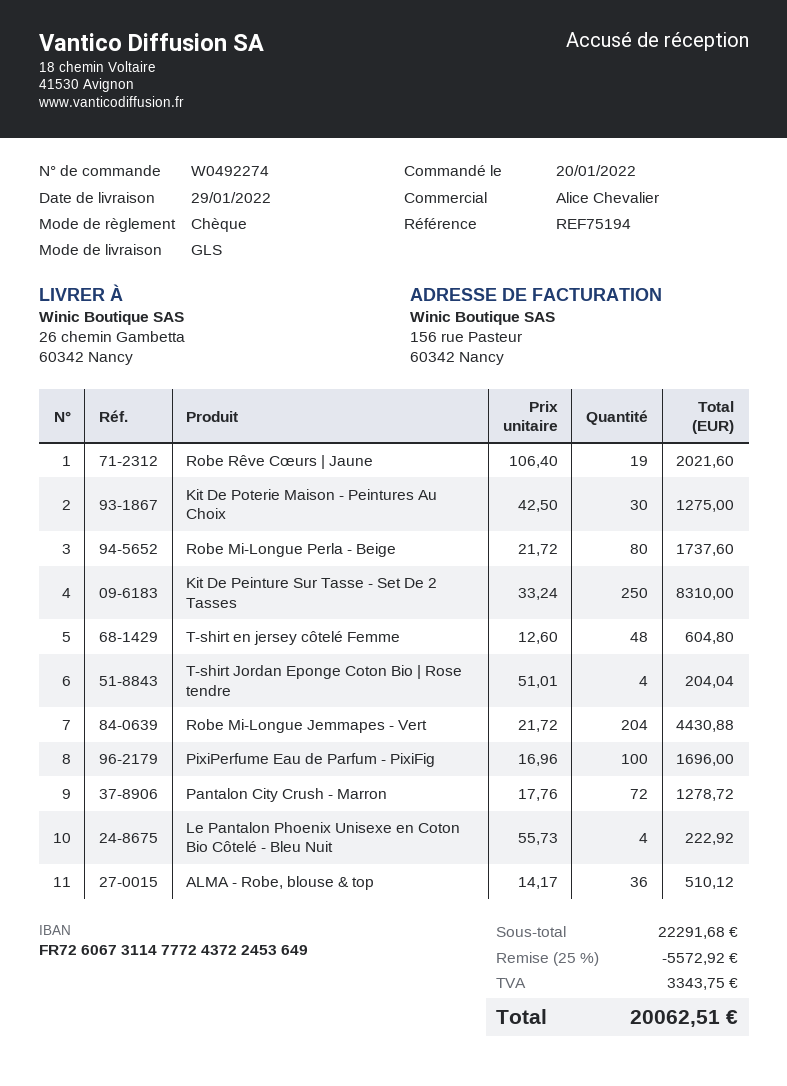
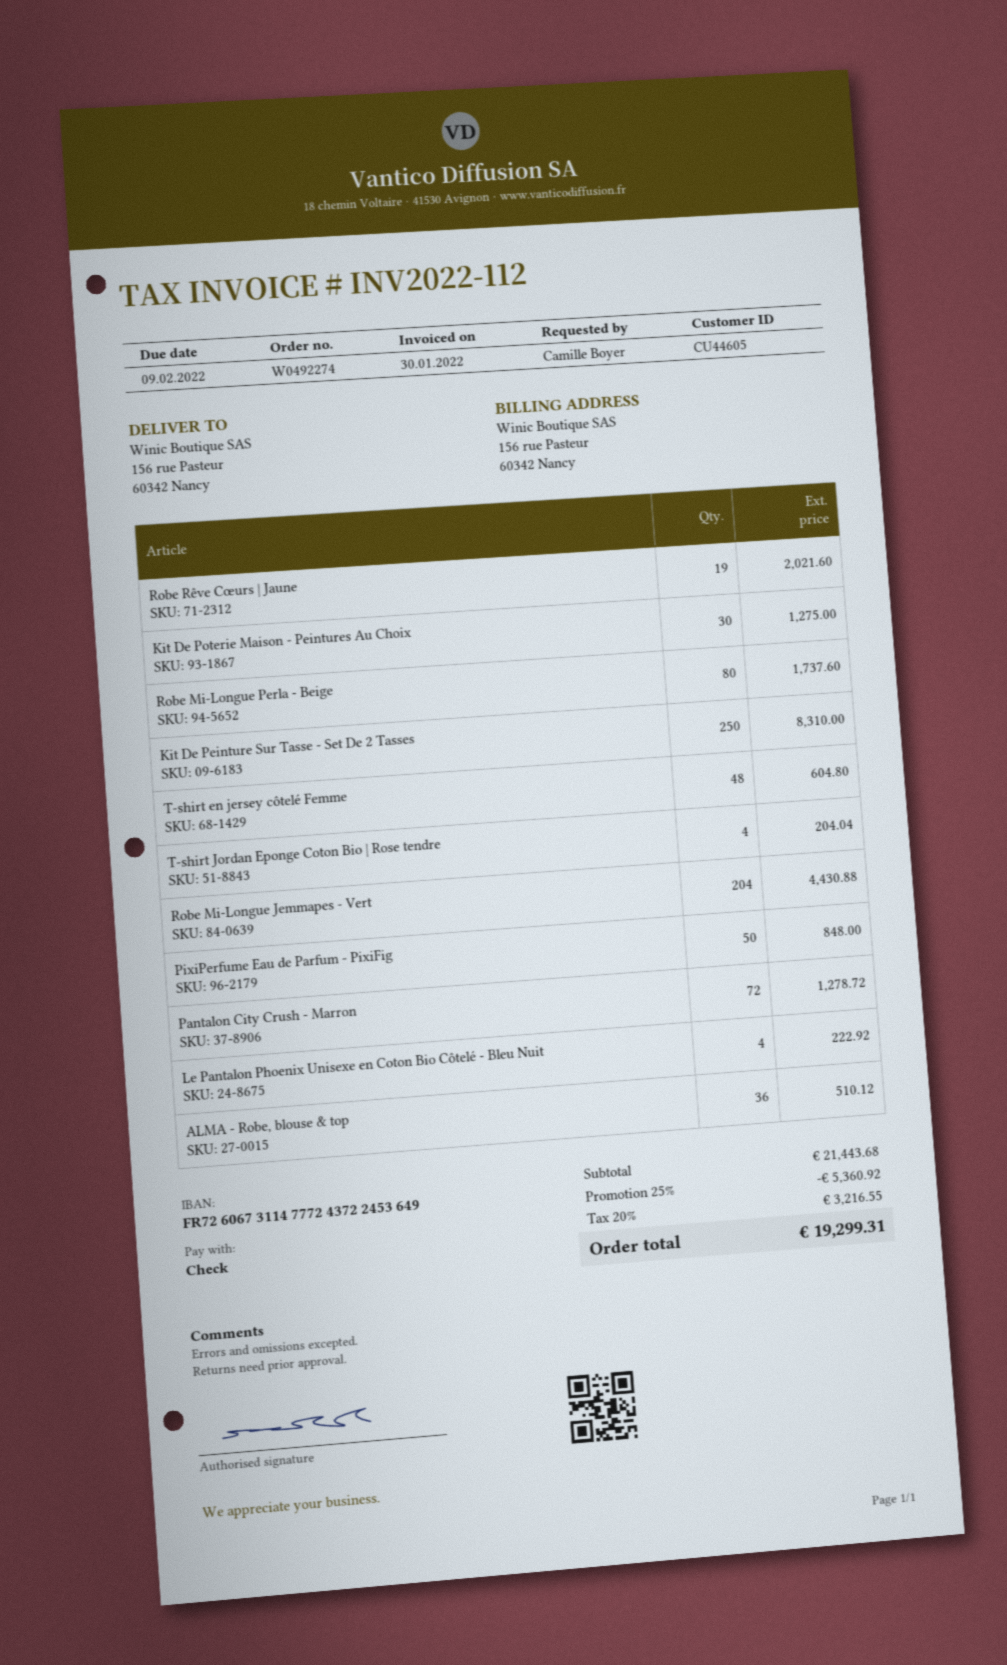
ship to: 26 chemin Gambetta, 60342 Nancy -> 156 rue Pasteur, 60342 Nancy
PixiPerfume Eau de Parfum - PixiFig: 100 for 1696.00 -> 50 for 848.00
subtotal: 22291.68 -> 21443.68
discount: 25% = 5572.92 -> 25% = 5360.92
tax: 3343.75 -> 3216.55
total: 20062.51 -> 19299.31

